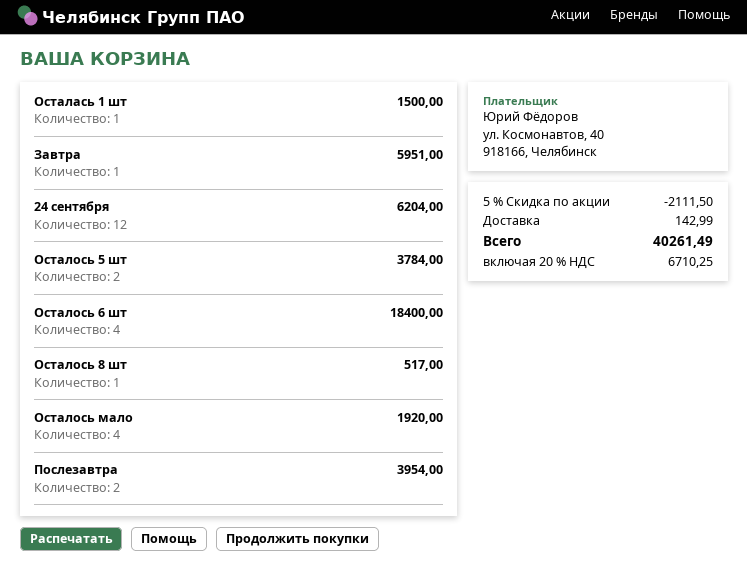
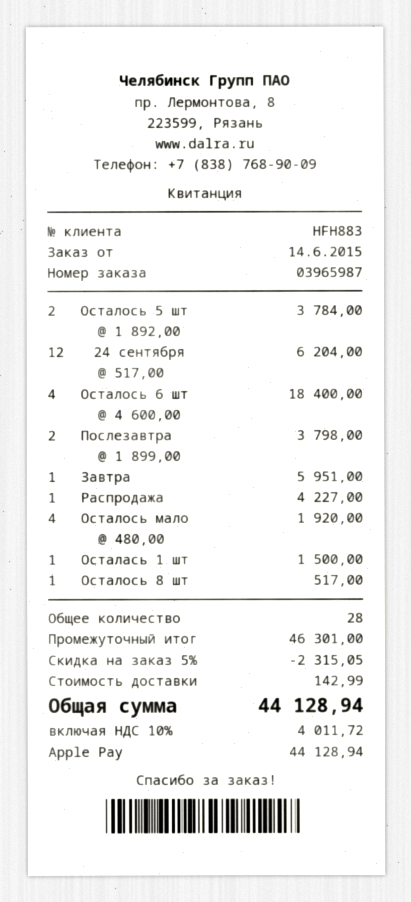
Послезавтра: 2 for 3954.00 -> 2 for 3798.00
Распродажа: none -> 1 for 4227.00
discount: 5% = 2111.50 -> 5% = 2315.05
tax: 20% = 6710.25 -> 10% = 4011.72
total: 40261.49 -> 44128.94

